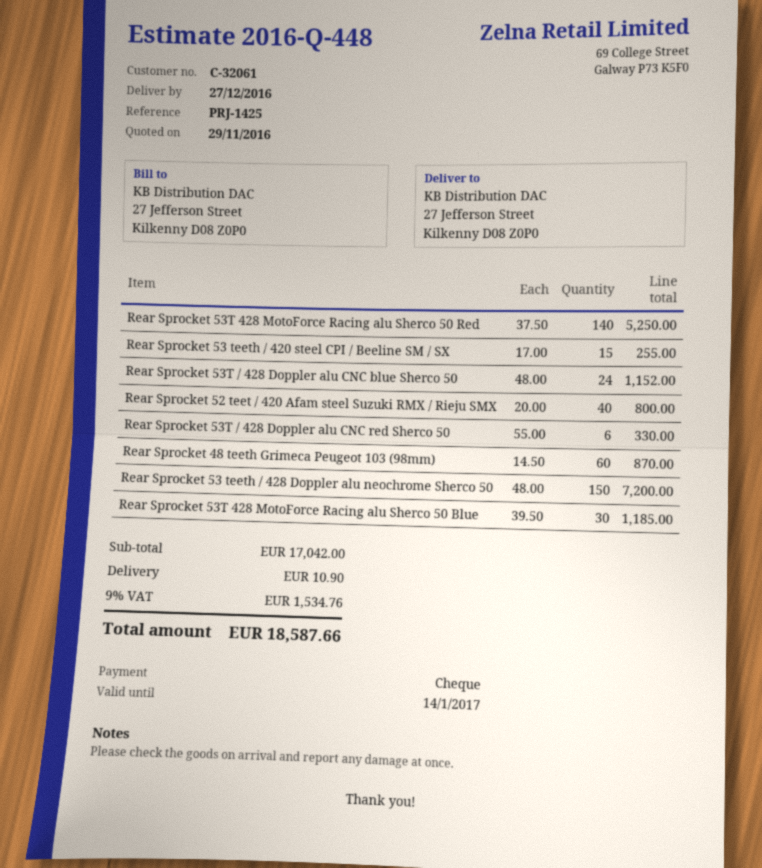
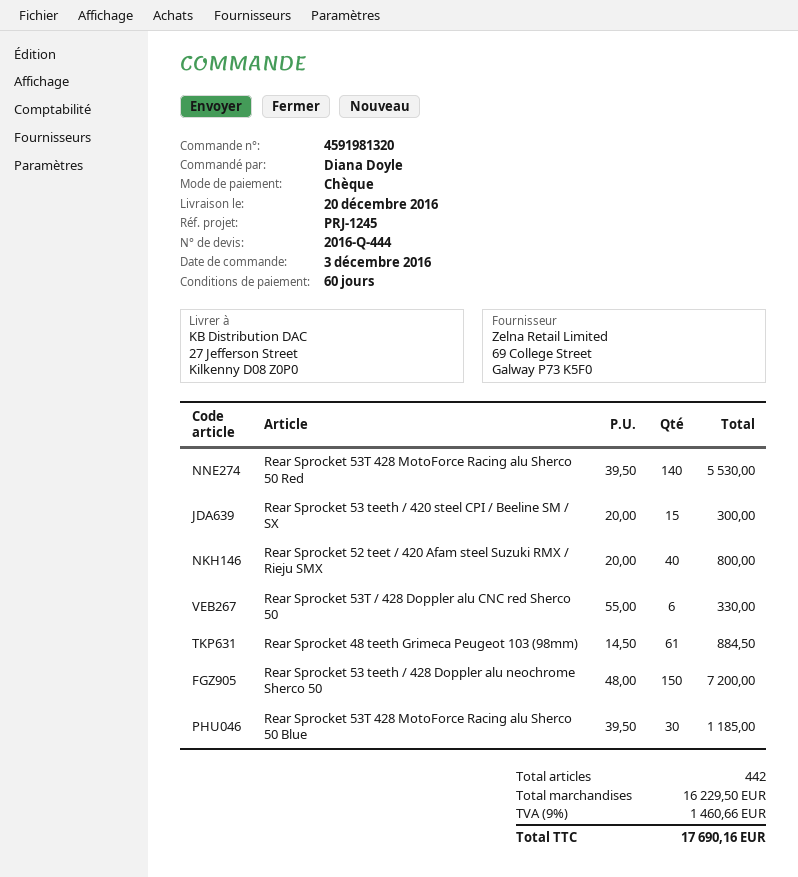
quote number: 2016-Q-448 -> 2016-Q-444
delivery date: 2016-12-27 -> 2016-12-20
reference: PRJ-1425 -> PRJ-1245
Rear Sprocket 53T 428 MotoForce Racing alu Sherco 50 Red: 140 x 37.50 = 5250.00 -> 140 x 39.50 = 5530.00
Rear Sprocket 53 teeth / 420 steel CPI / Beeline SM / SX: 15 x 17.00 = 255.00 -> 15 x 20.00 = 300.00
Rear Sprocket 53T / 428 Doppler alu CNC blue Sherco 50: 24 x 48.00 = 1152.00 -> none
Rear Sprocket 48 teeth Grimeca Peugeot 103 (98mm): 60 x 14.50 = 870.00 -> 61 x 14.50 = 884.50
subtotal: 17042.00 -> 16229.50
shipping: 10.90 -> none
tax: 9% = 1534.76 -> 9% = 1460.66
total: 18587.66 -> 17690.16

